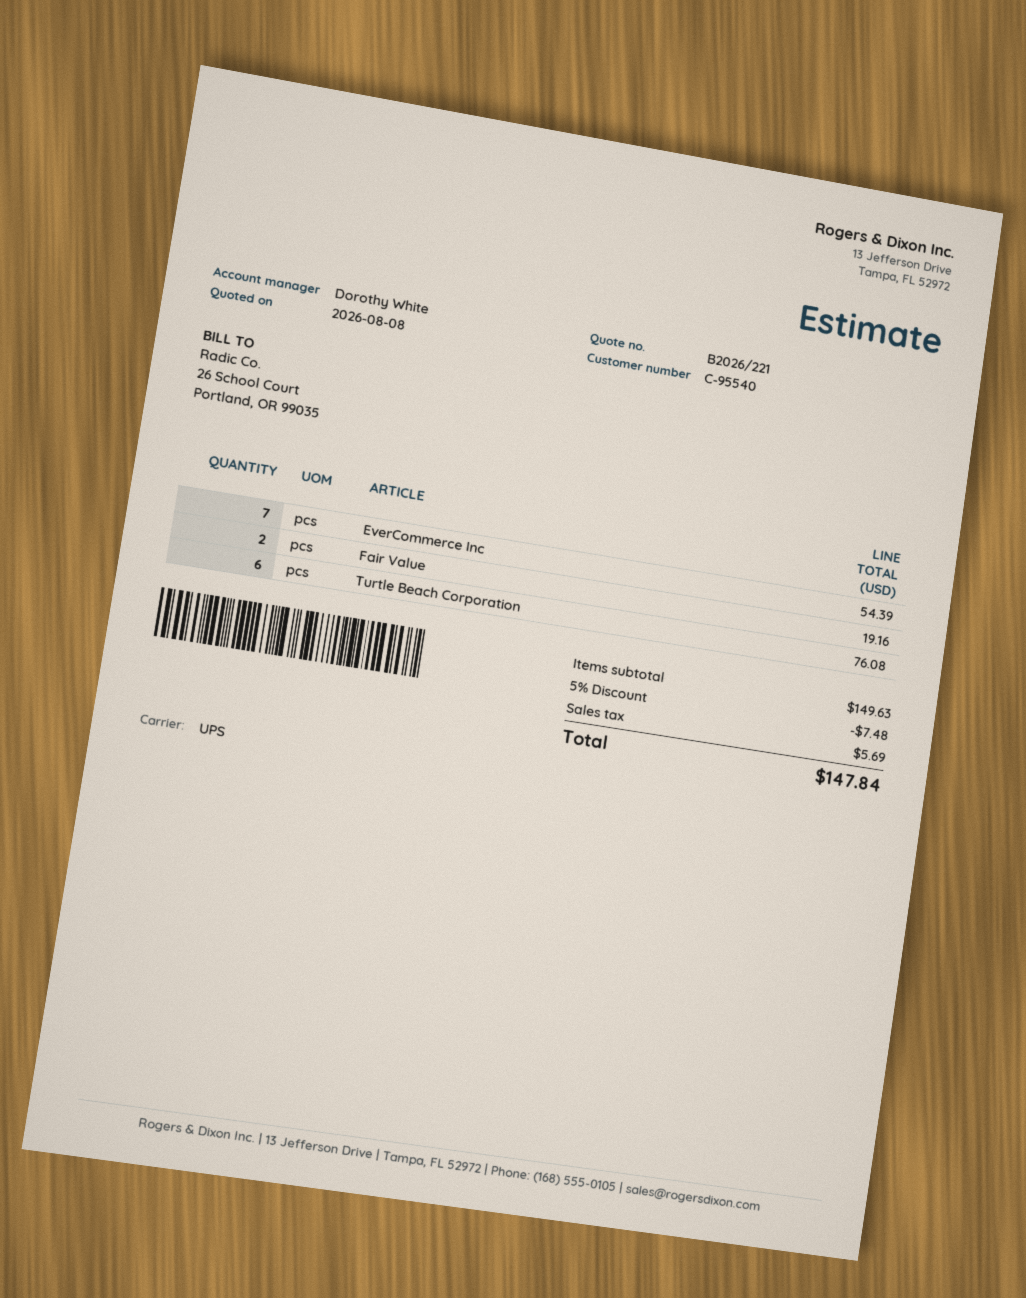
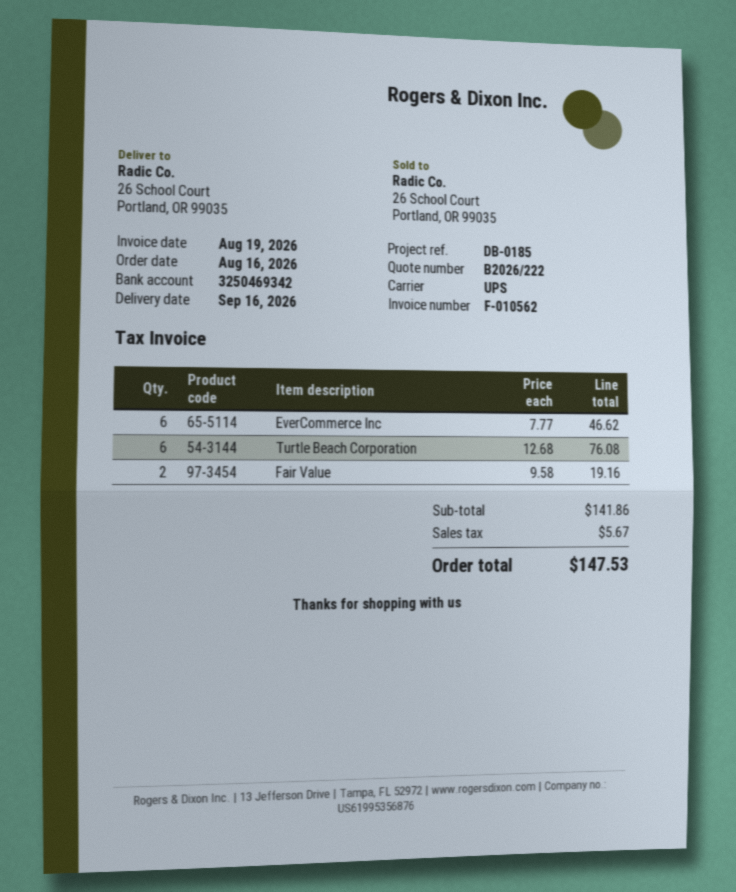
quote number: B2026/221 -> B2026/222
EverCommerce Inc: 7 for 54.39 -> 6 for 46.62
subtotal: 149.63 -> 141.86
discount: 5% = 7.48 -> none
tax: 5.69 -> 5.67
total: 147.84 -> 147.53

